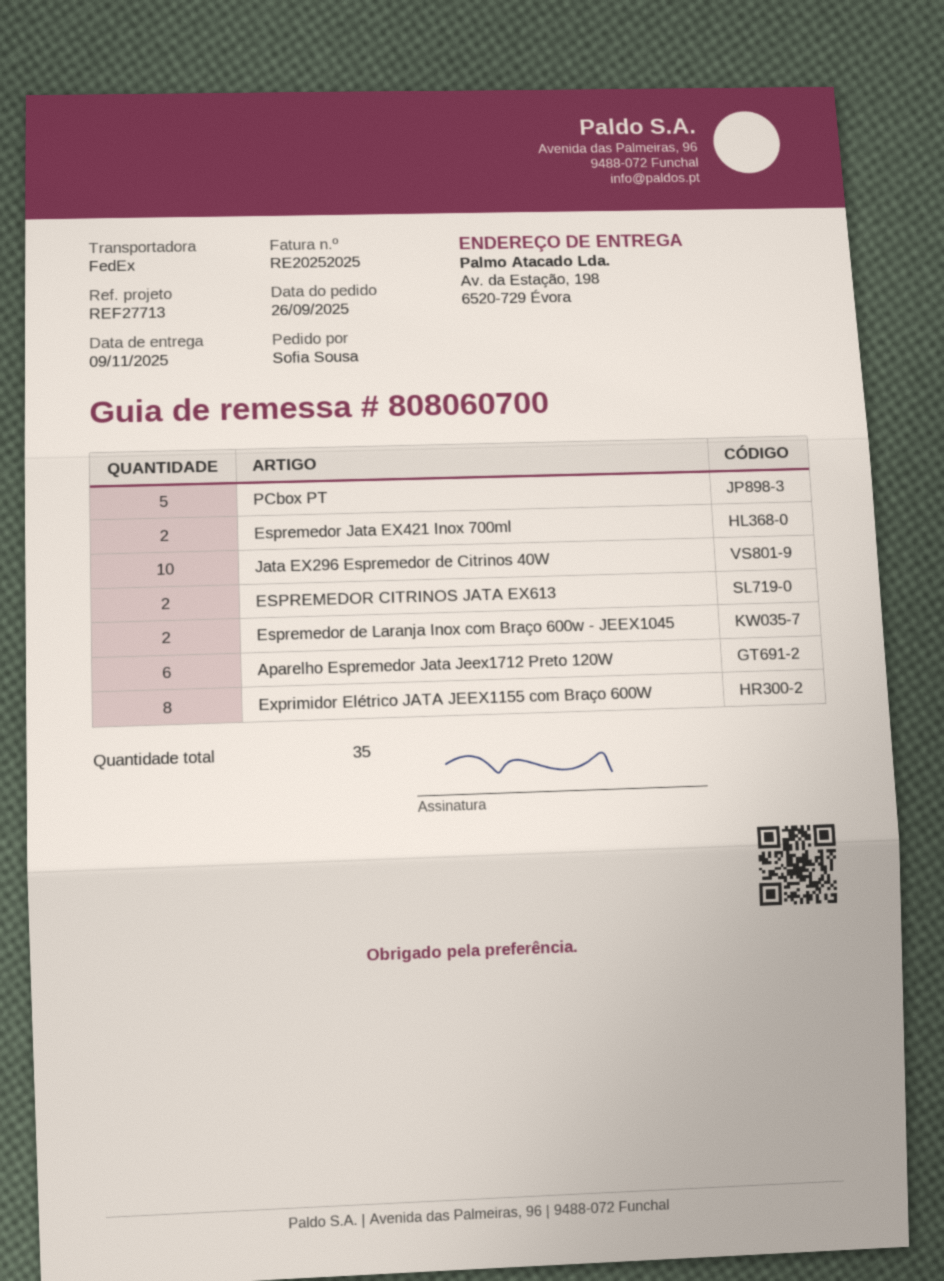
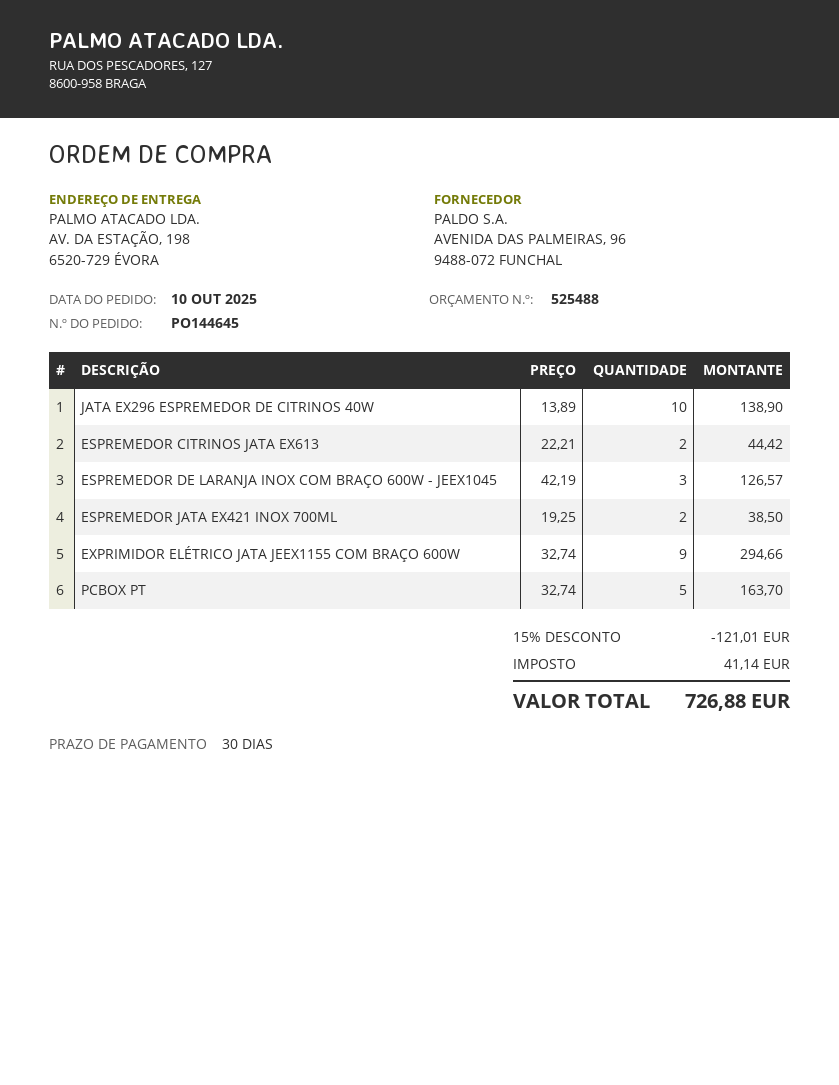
order date: 2025-09-26 -> 2025-10-10
Espremedor de Laranja Inox com Braço 600w - JEEX1045: 2 -> 3
Aparelho Espremedor Jata Jeex1712 Preto 120W: 6 -> none
Exprimidor Elétrico JATA JEEX1155 com Braço 600W: 8 -> 9

